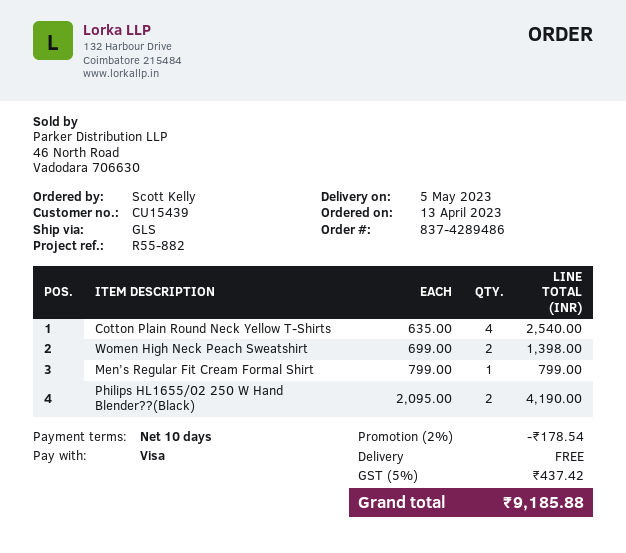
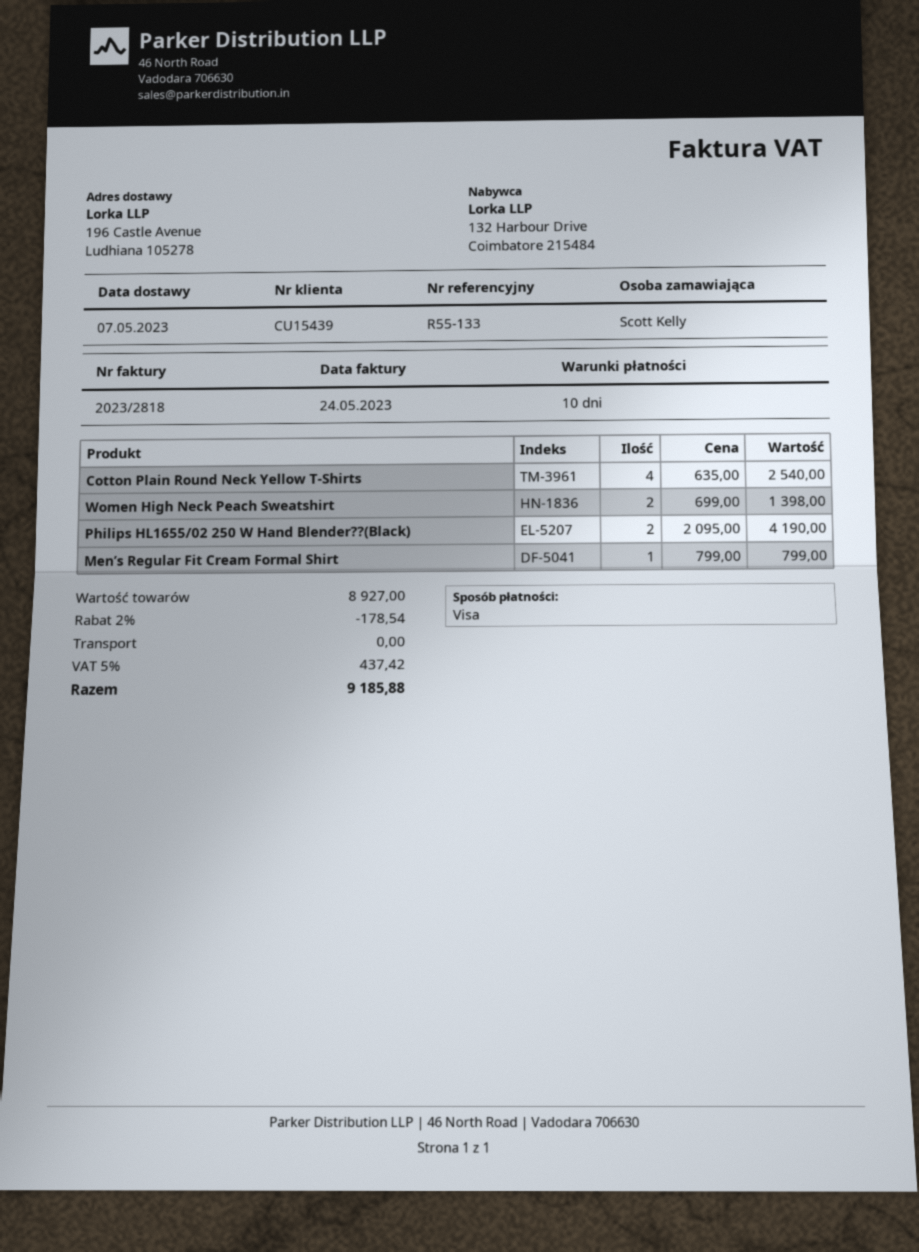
delivery date: 2023-05-05 -> 2023-05-07
reference: R55-882 -> R55-133

